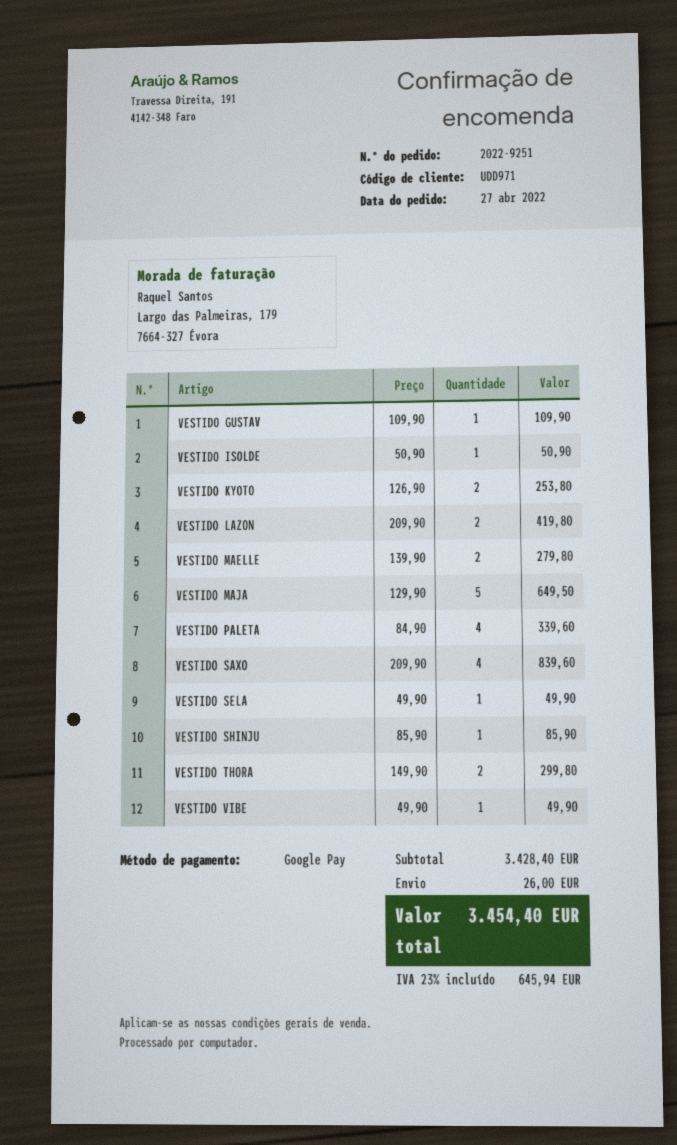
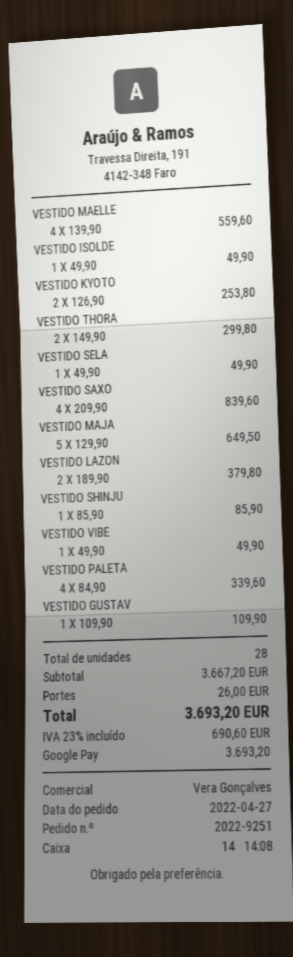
VESTIDO ISOLDE: 1 x 50.90 = 50.90 -> 1 x 49.90 = 49.90
VESTIDO LAZON: 2 x 209.90 = 419.80 -> 2 x 189.90 = 379.80
VESTIDO MAELLE: 2 x 139.90 = 279.80 -> 4 x 139.90 = 559.60
subtotal: 3428.40 -> 3667.20
tax: 23% = 645.94 -> 23% = 690.60
total: 3454.40 -> 3693.20

